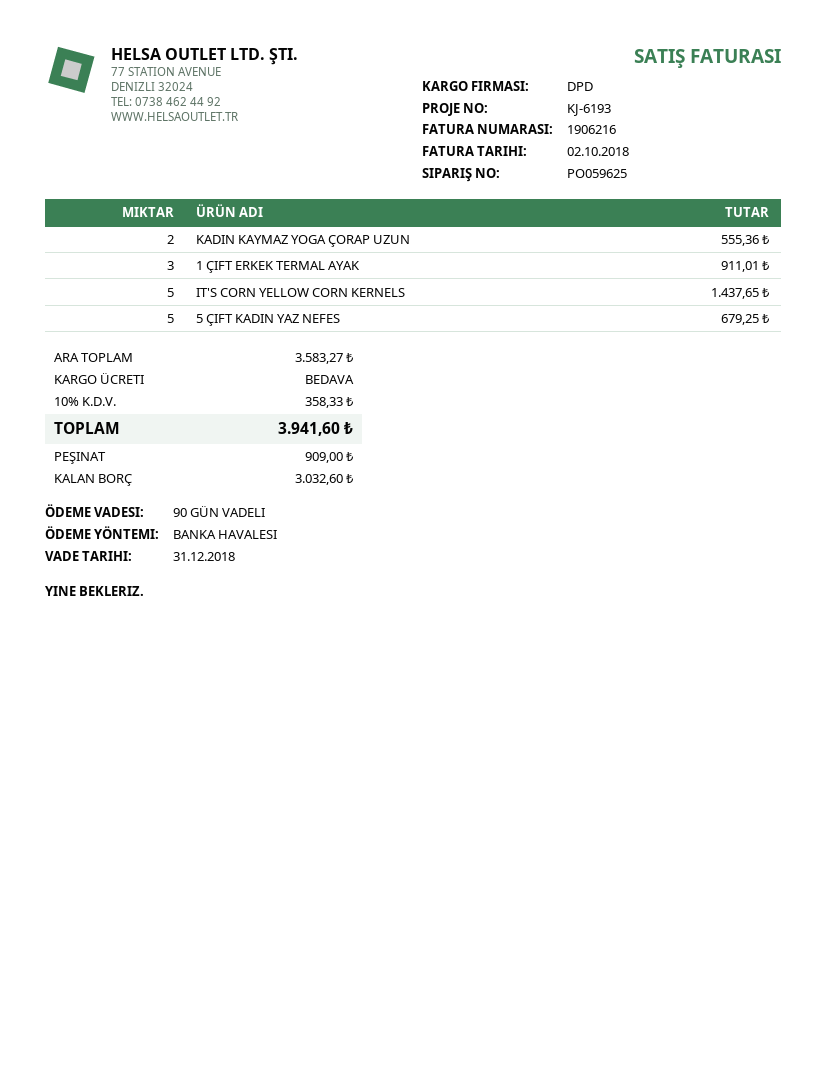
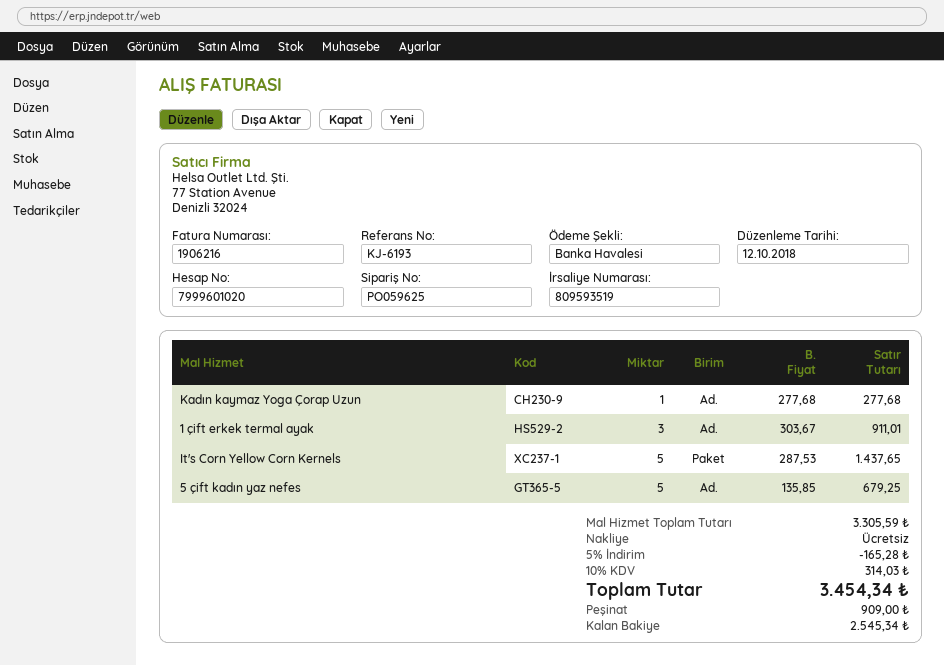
invoice date: 2018-10-02 -> 2018-10-12
KADIN KAYMAZ YOGA ÇORAP UZUN: 2 for 555.36 -> 1 for 277.68
subtotal: 3583.27 -> 3305.59
discount: none -> 5% = 165.28
tax: 10% = 358.33 -> 10% = 314.03
total: 3941.60 -> 3454.34
balance: 3032.60 -> 2545.34

